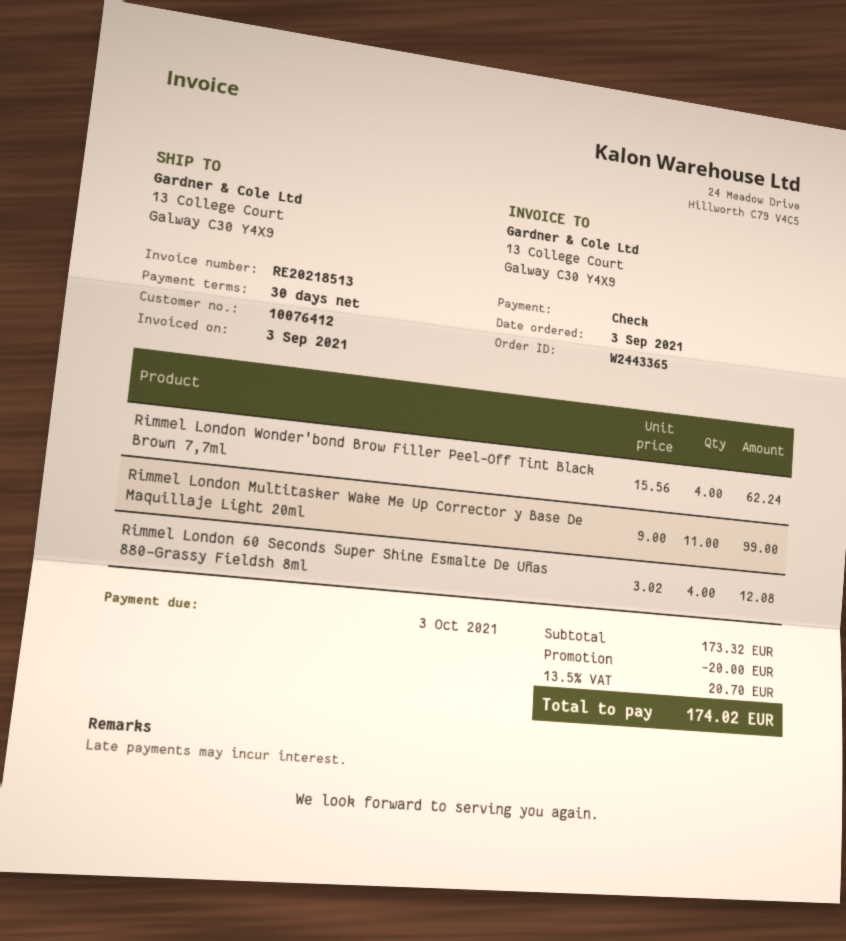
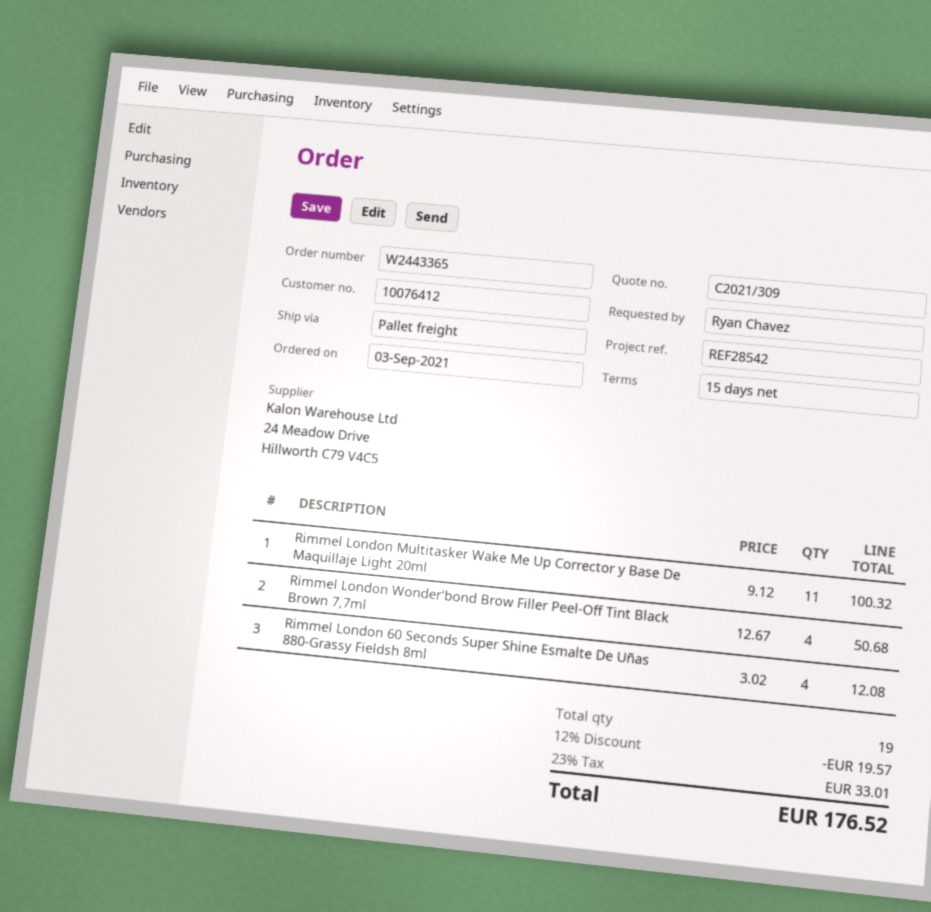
payment terms: 30 days -> 15 days
Rimmel London Wonder'bond Brow Filler Peel-Off Tint Black Brown 7,7ml: 4 x 15.56 = 62.24 -> 4 x 12.67 = 50.68
Rimmel London Multitasker Wake Me Up Corrector y Base De Maquillaje Light 20ml: 11 x 9.00 = 99.00 -> 11 x 9.12 = 100.32
discount: 20.00 -> 19.57
tax: 13.5% = 20.70 -> 23% = 33.01
total: 174.02 -> 176.52

